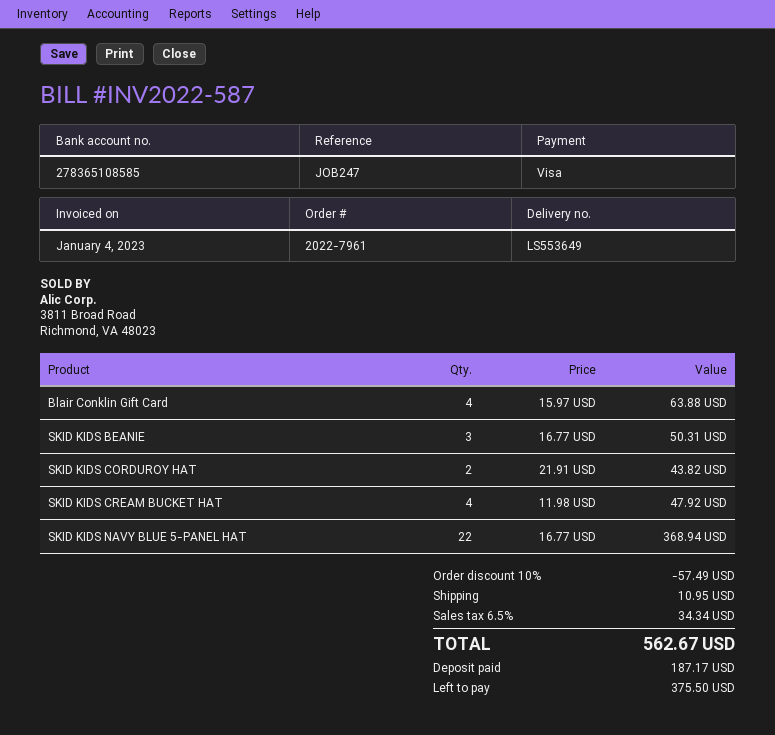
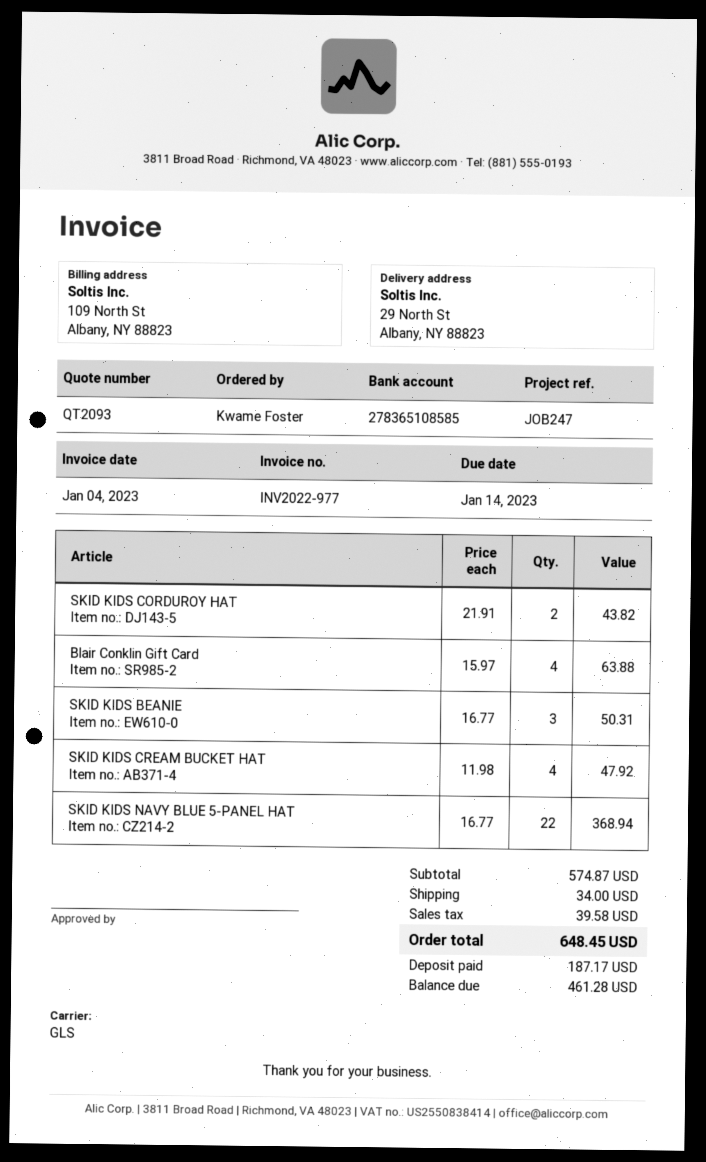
invoice number: INV2022-587 -> INV2022-977
discount: 10% = 57.49 -> none
shipping: 10.95 -> 34.00
tax: 34.34 -> 39.58
total: 562.67 -> 648.45
balance: 375.50 -> 461.28

